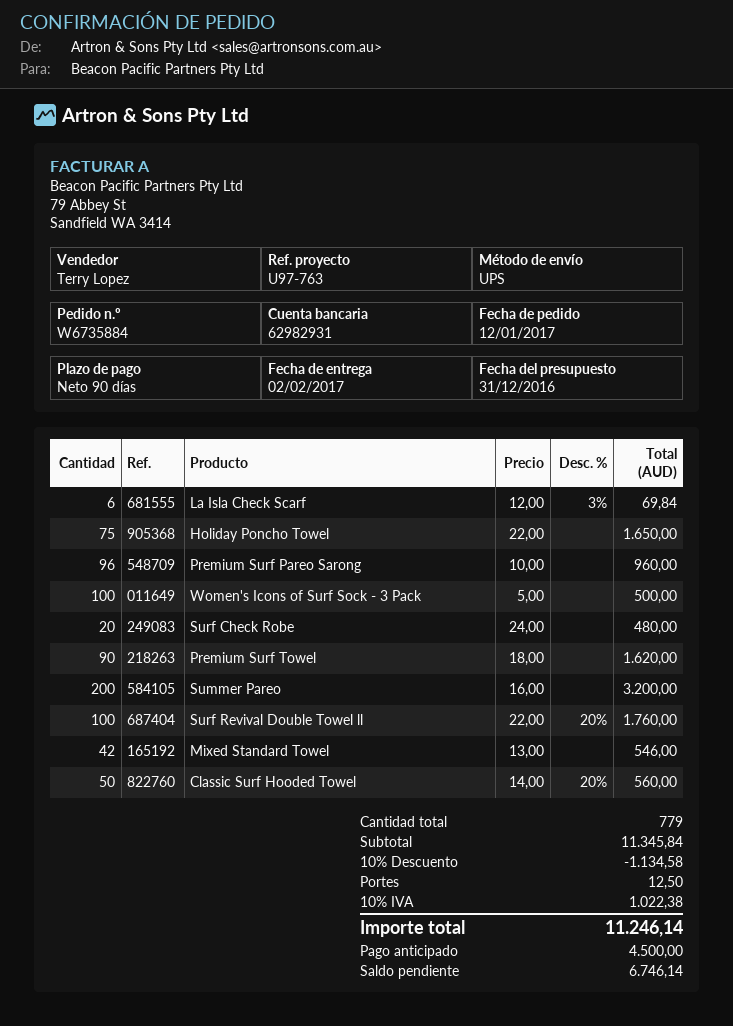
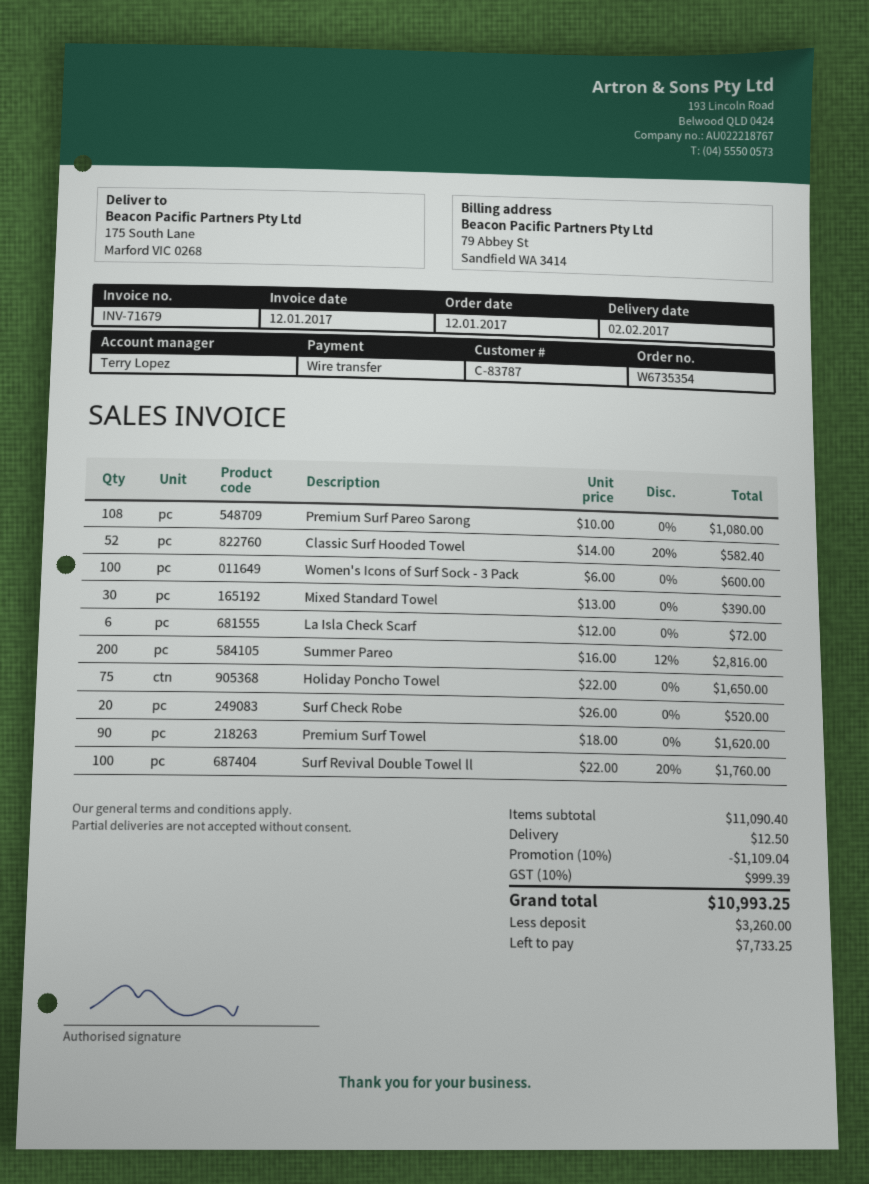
order number: W6735884 -> W6735354
La Isla Check Scarf: 6 x 12.00 - 3% = 69.84 -> 6 x 12.00 = 72.00
Premium Surf Pareo Sarong: 96 x 10.00 = 960.00 -> 108 x 10.00 = 1080.00
Women's Icons of Surf Sock - 3 Pack: 100 x 5.00 = 500.00 -> 100 x 6.00 = 600.00
Surf Check Robe: 20 x 24.00 = 480.00 -> 20 x 26.00 = 520.00
Summer Pareo: 200 x 16.00 = 3200.00 -> 200 x 16.00 - 12% = 2816.00
Mixed Standard Towel: 42 x 13.00 = 546.00 -> 30 x 13.00 = 390.00
Classic Surf Hooded Towel: 50 x 14.00 - 20% = 560.00 -> 52 x 14.00 - 20% = 582.40
subtotal: 11345.84 -> 11090.40
discount: 10% = 1134.58 -> 10% = 1109.04
tax: 10% = 1022.38 -> 10% = 999.39
total: 11246.14 -> 10993.25
deposit: 4500.00 -> 3260.00
balance: 6746.14 -> 7733.25

